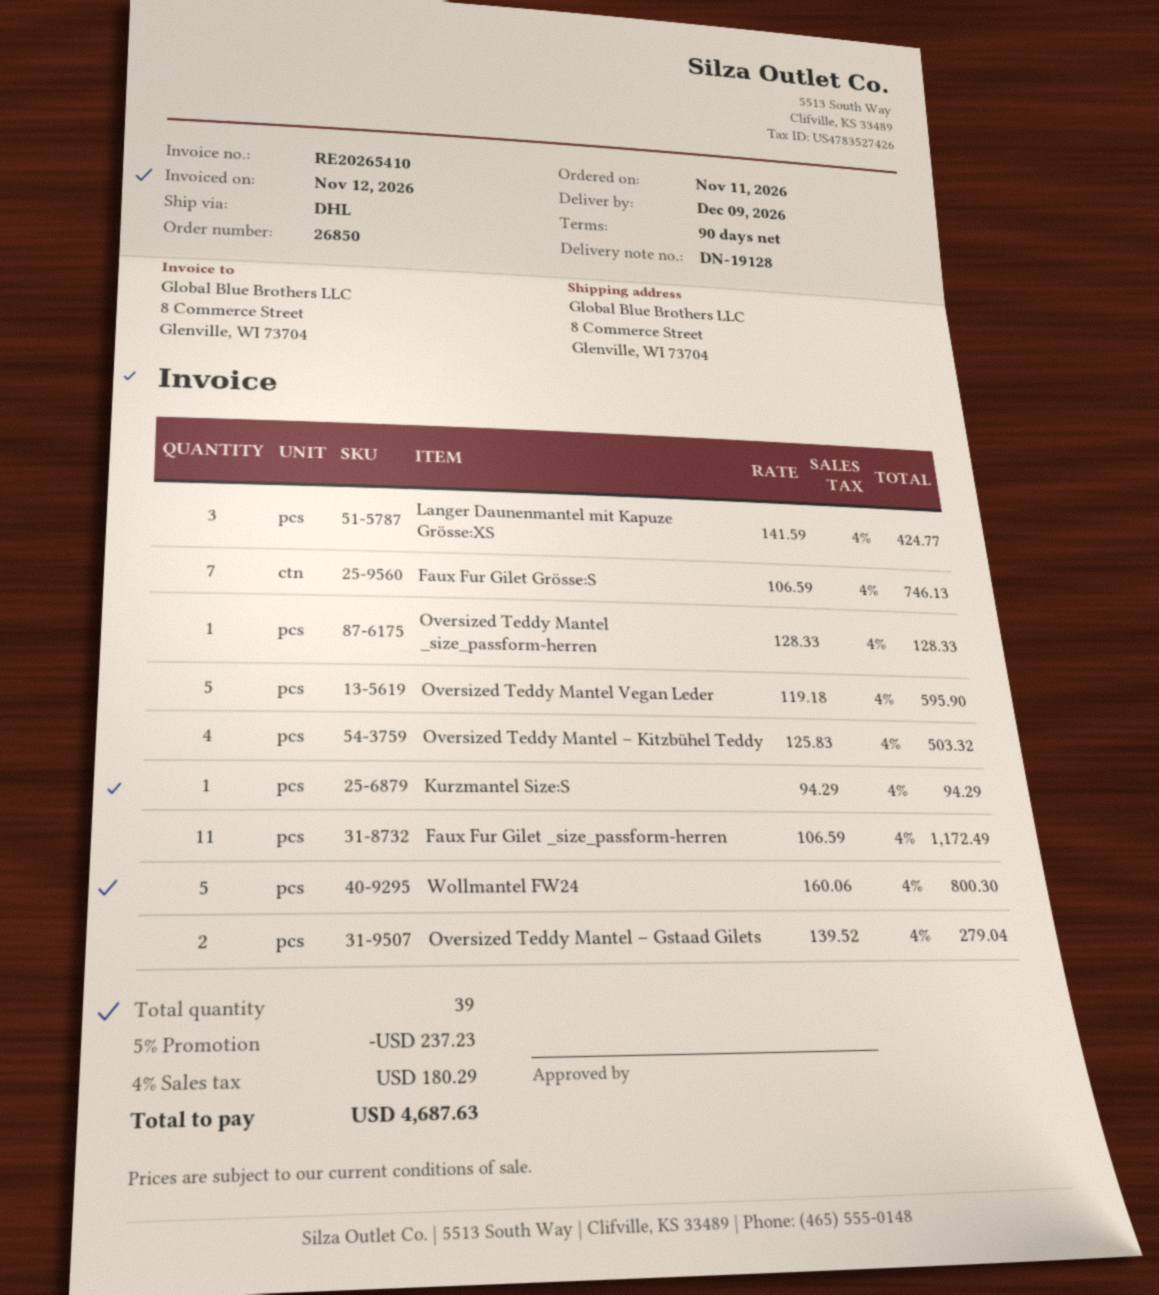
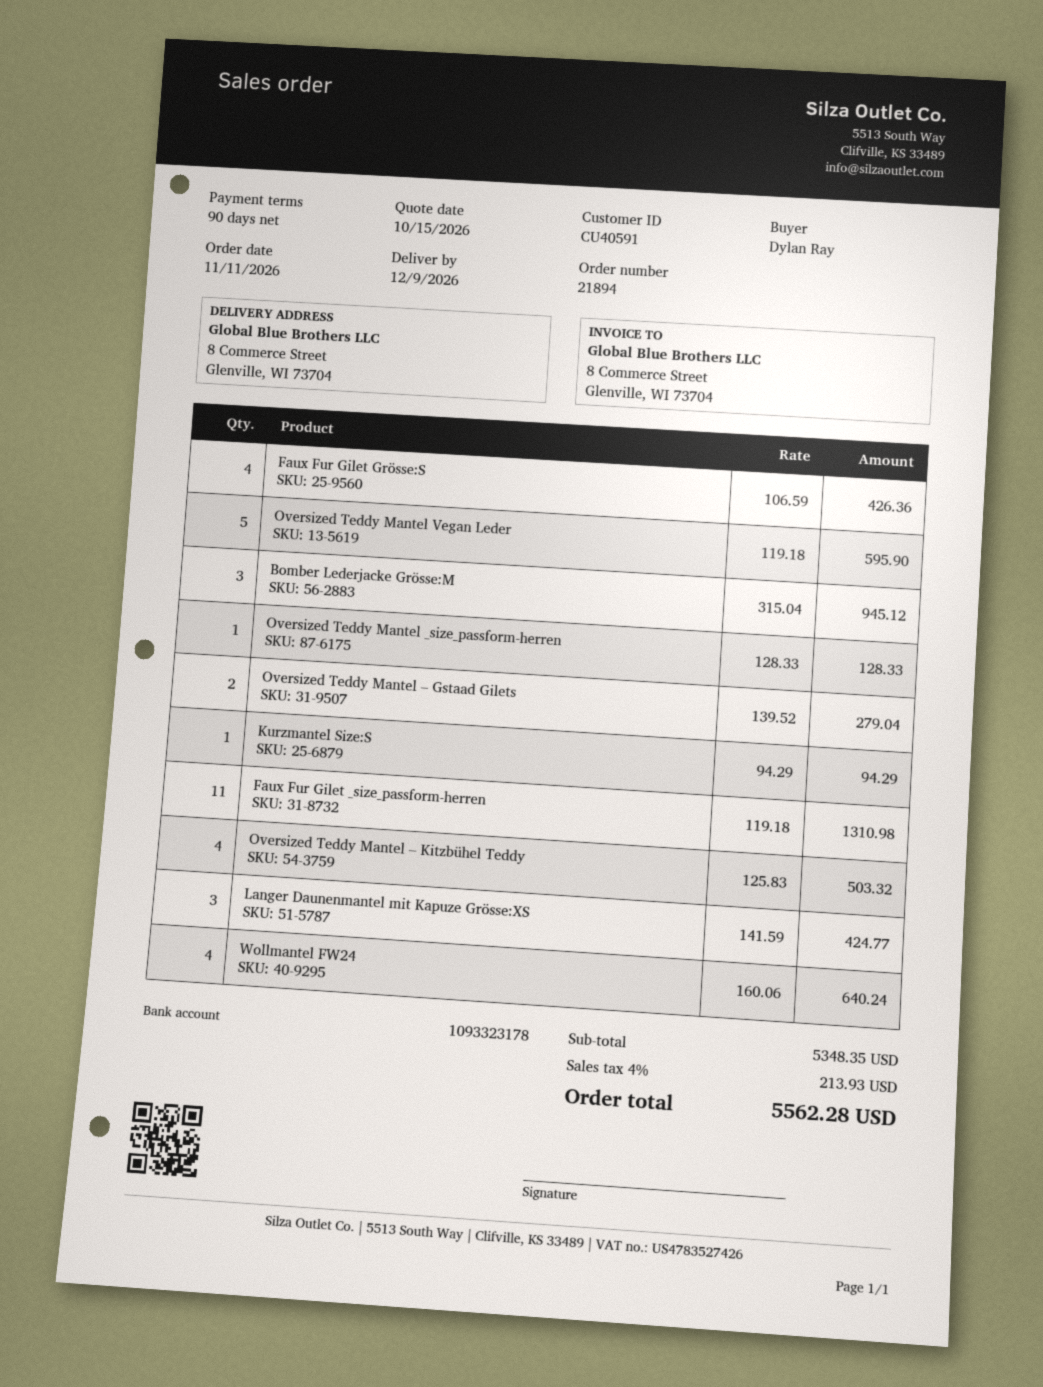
order number: 26850 -> 21894
Faux Fur Gilet Grösse:S: 7 x 106.59 = 746.13 -> 4 x 106.59 = 426.36
Faux Fur Gilet _size_passform-herren: 11 x 106.59 = 1172.49 -> 11 x 119.18 = 1310.98
Wollmantel FW24: 5 x 160.06 = 800.30 -> 4 x 160.06 = 640.24
Bomber Lederjacke Grösse:M: none -> 3 x 315.04 = 945.12
discount: 5% = 237.23 -> none
tax: 4% = 180.29 -> 4% = 213.93
total: 4687.63 -> 5562.28

